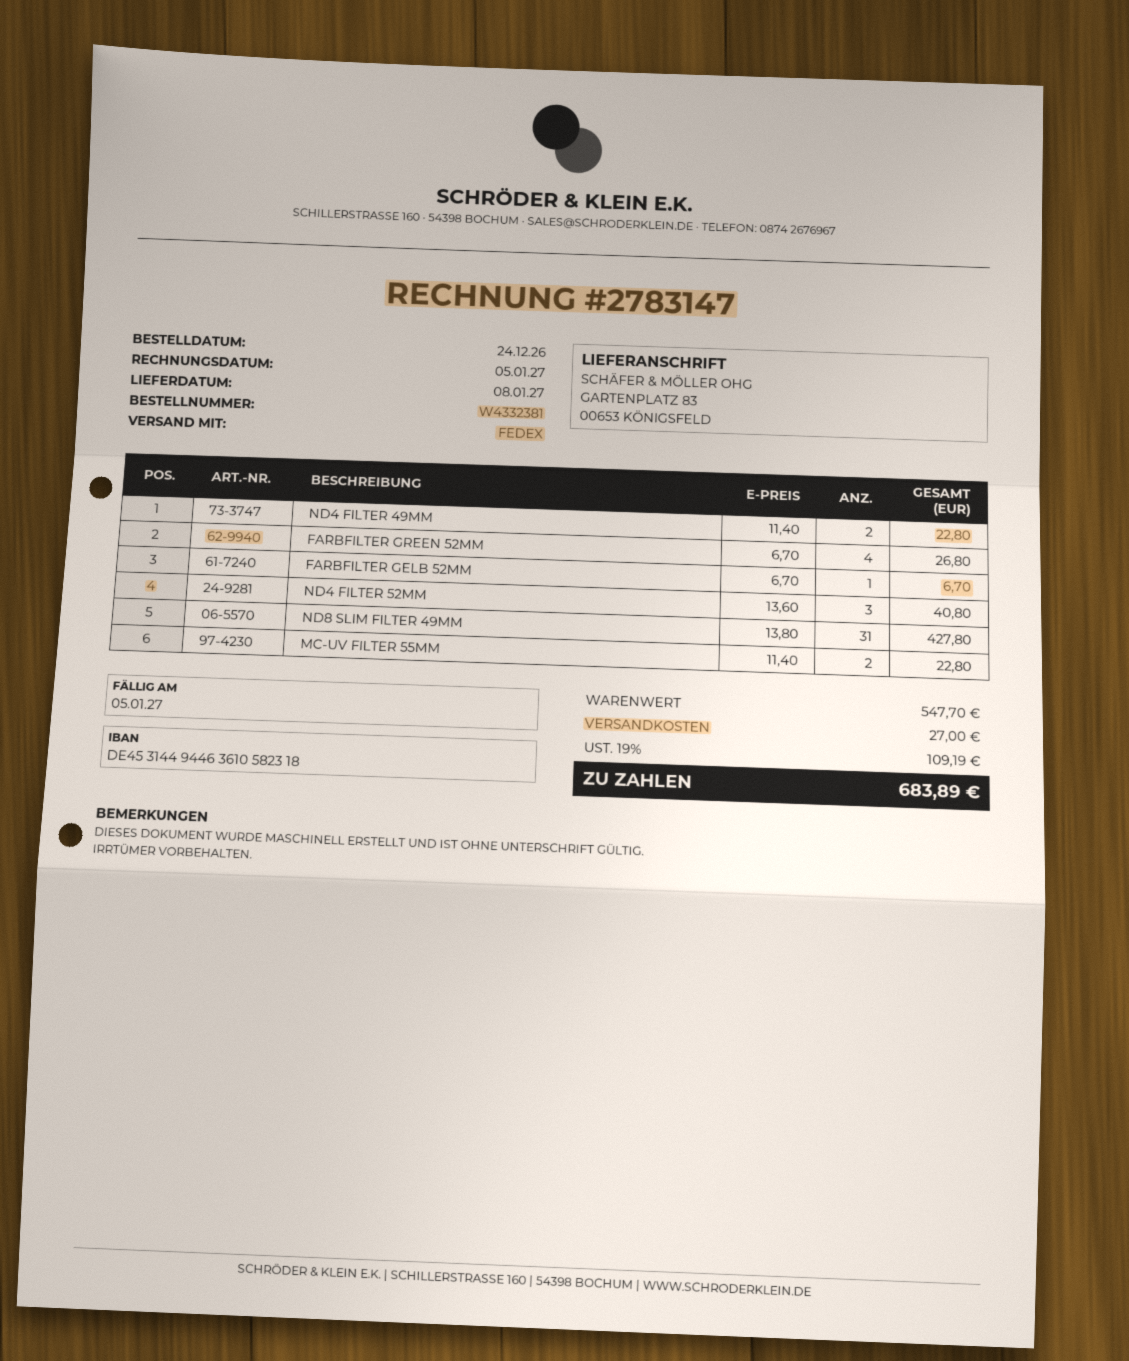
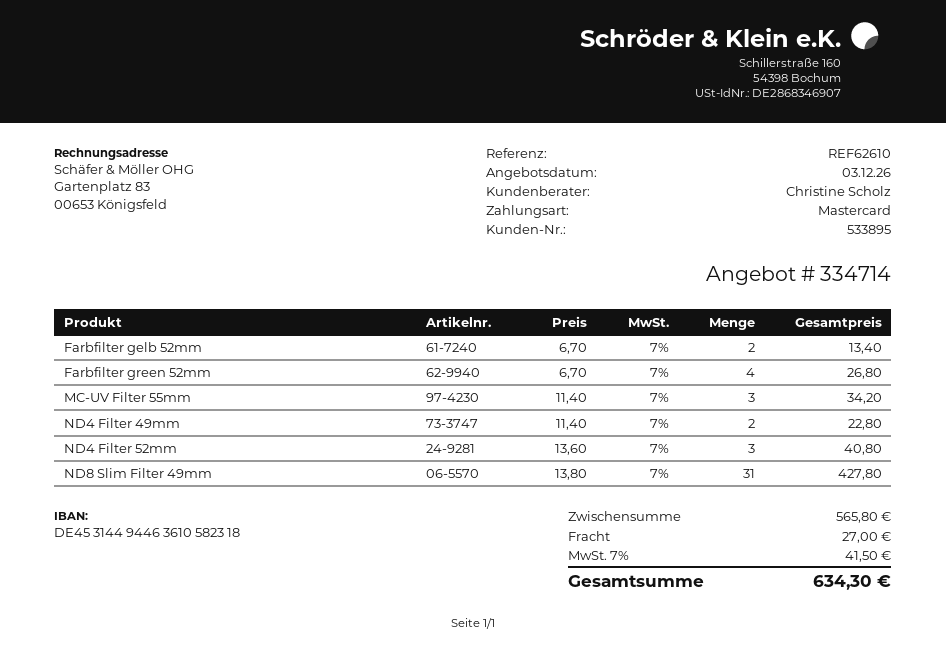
FARBFILTER GELB 52MM: 1 x 6.70 = 6.70 -> 2 x 6.70 = 13.40
MC-UV FILTER 55MM: 2 x 11.40 = 22.80 -> 3 x 11.40 = 34.20
subtotal: 547.70 -> 565.80
tax: 19% = 109.19 -> 7% = 41.50
total: 683.89 -> 634.30

